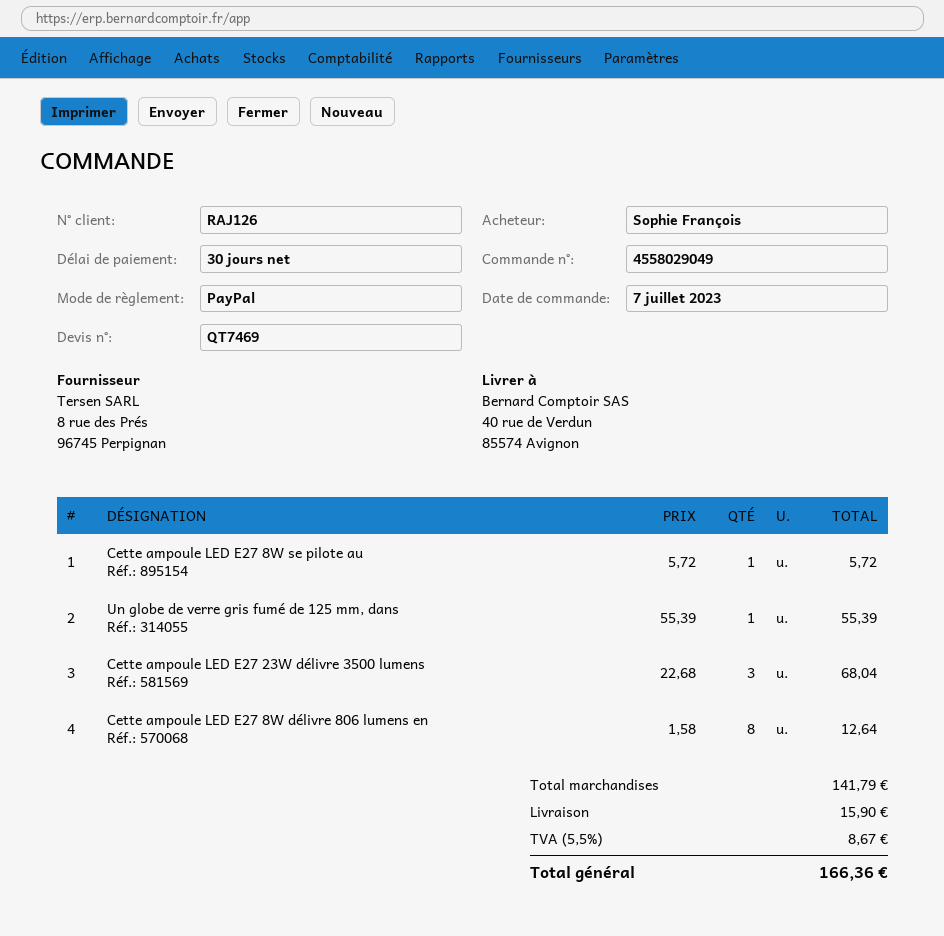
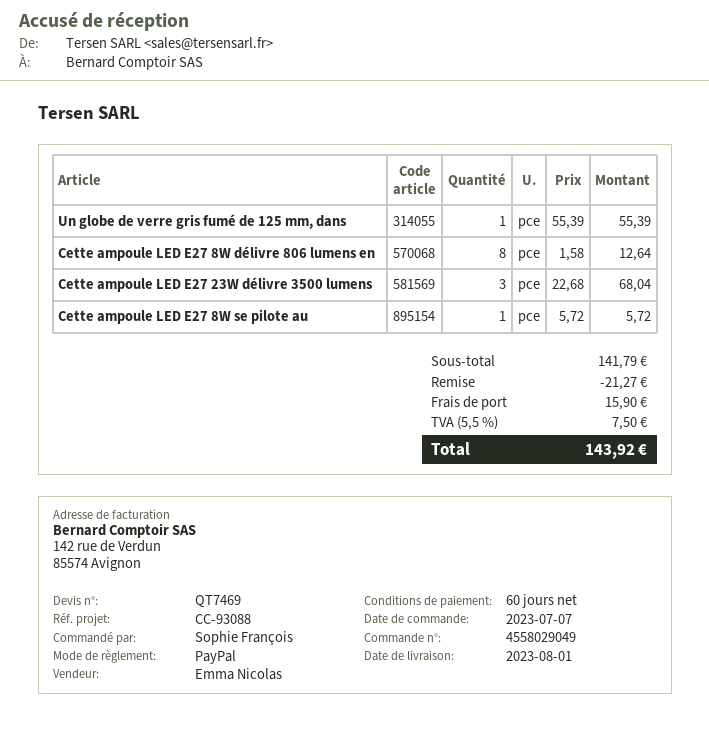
payment terms: 30 days -> 60 days
discount: none -> 21.27
tax: 5.5% = 8.67 -> 5.5% = 7.50
total: 166.36 -> 143.92

